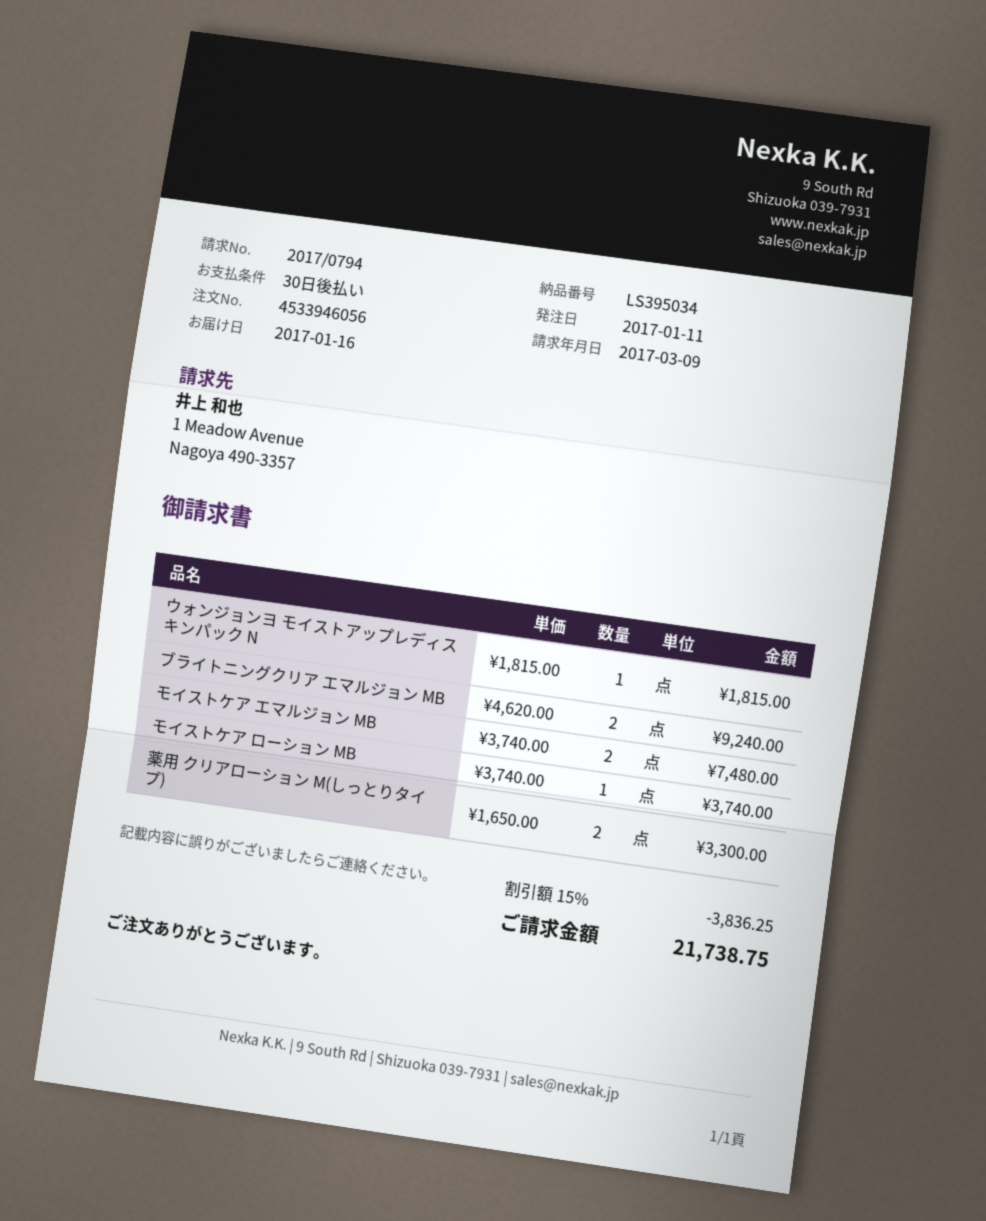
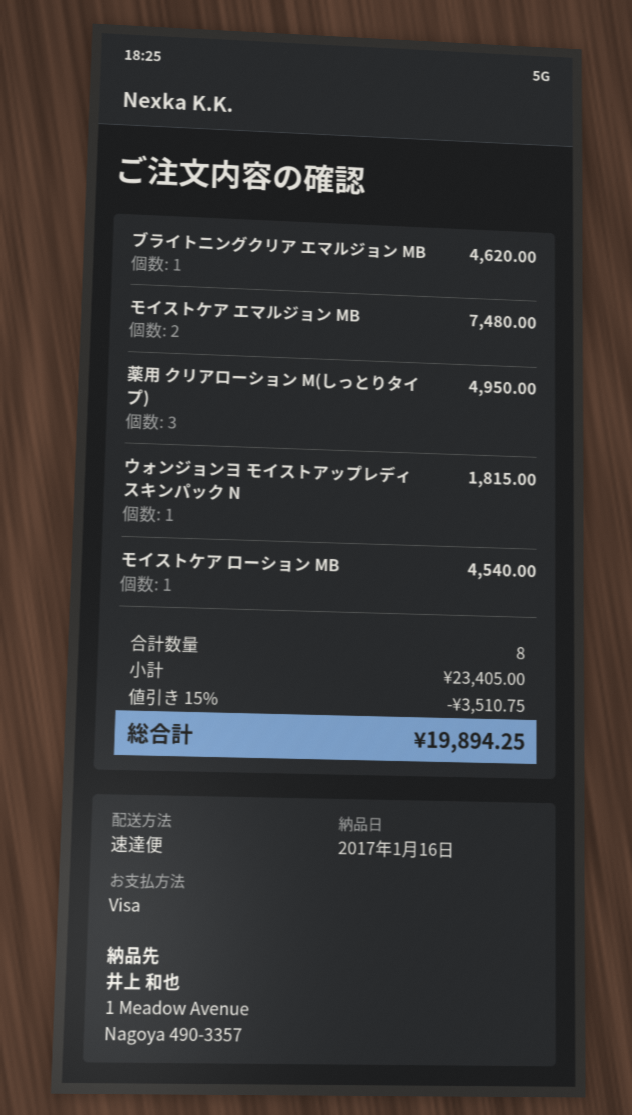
ブライトニングクリア エマルジョン MB: 2 for 9240.00 -> 1 for 4620.00
モイストケア ローション MB: 1 for 3740.00 -> 1 for 4540.00
薬用 クリアローション M(しっとりタイプ): 2 for 3300.00 -> 3 for 4950.00
discount: 15% = 3836.25 -> 15% = 3510.75
total: 21738.75 -> 19894.25

